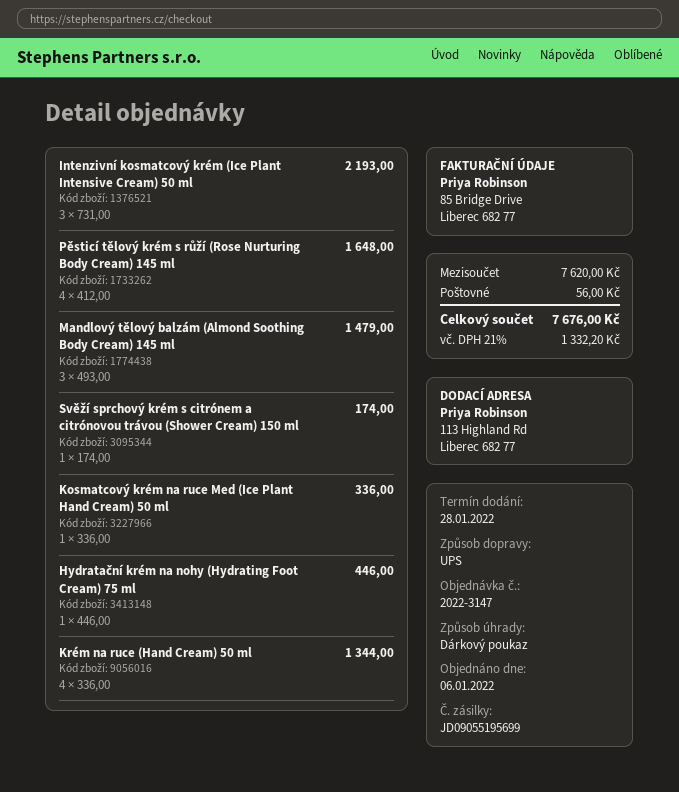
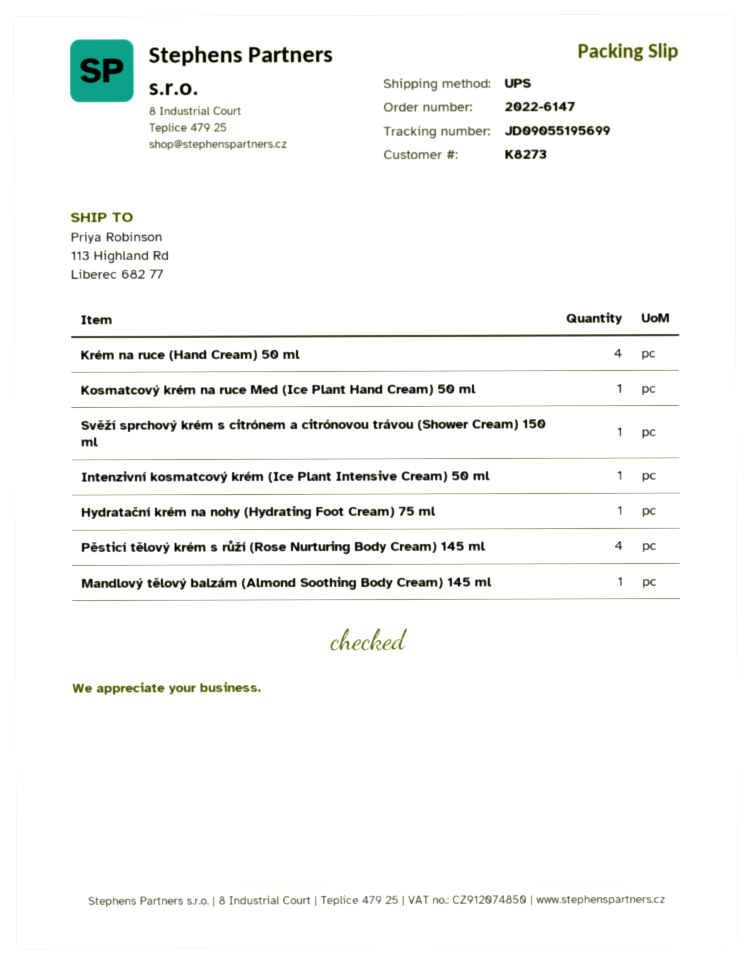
order number: 2022-3147 -> 2022-6147
Intenzivní kosmatcový krém (Ice Plant Intensive Cream) 50 ml: 3 -> 1
Mandlový tělový balzám (Almond Soothing Body Cream) 145 ml: 3 -> 1

